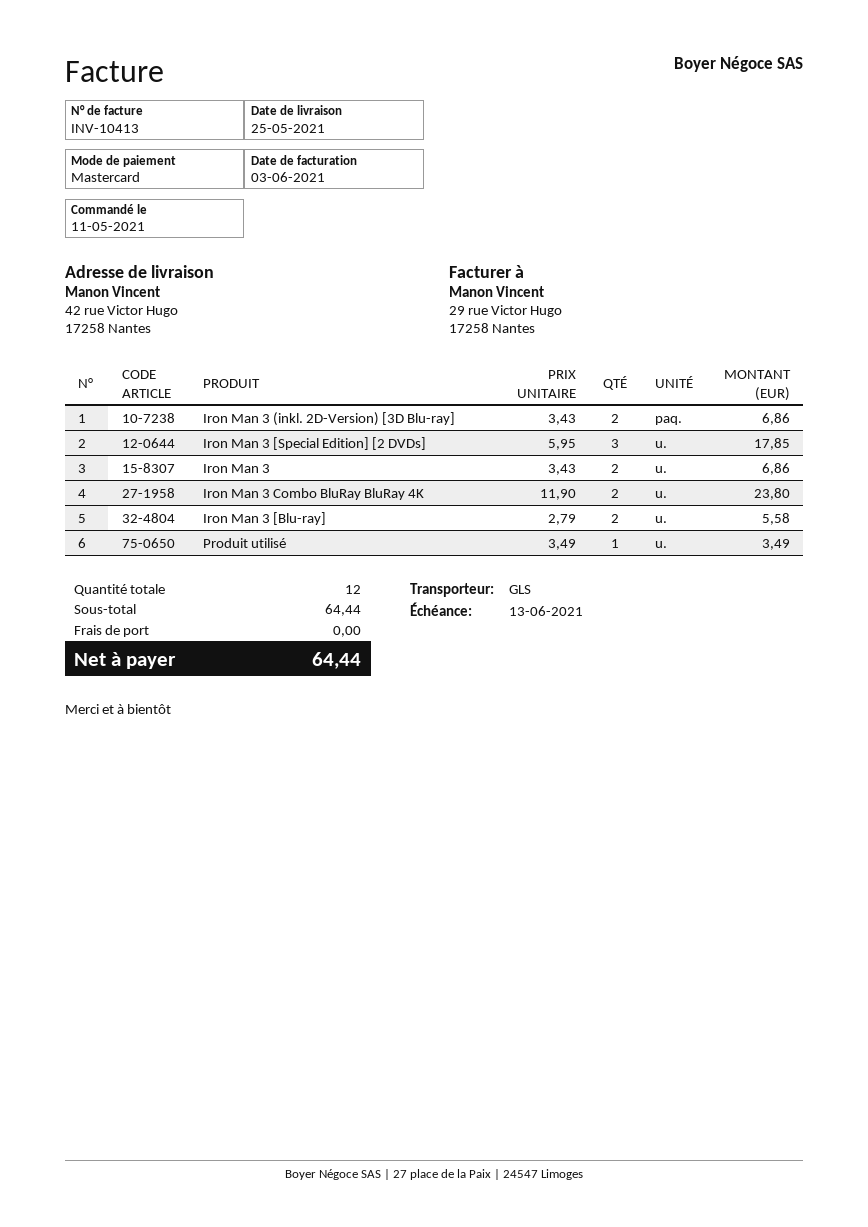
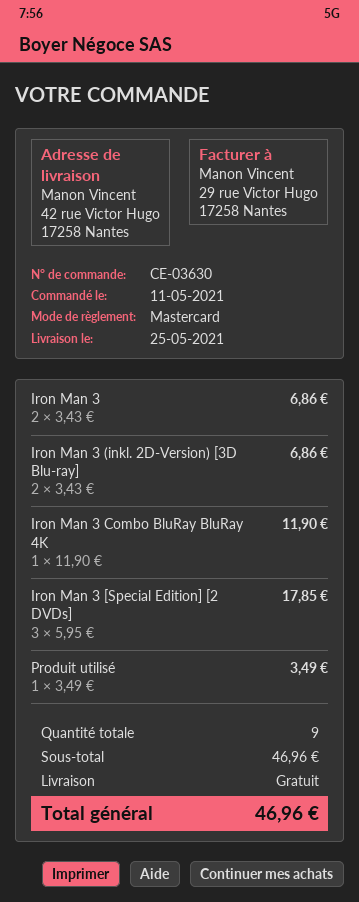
Iron Man 3 Combo BluRay BluRay 4K: 2 x 11.90 = 23.80 -> 1 x 11.90 = 11.90
Iron Man 3 [Blu-ray]: 2 x 2.79 = 5.58 -> none
total quantity: 12 -> 9
subtotal: 64.44 -> 46.96
total: 64.44 -> 46.96

